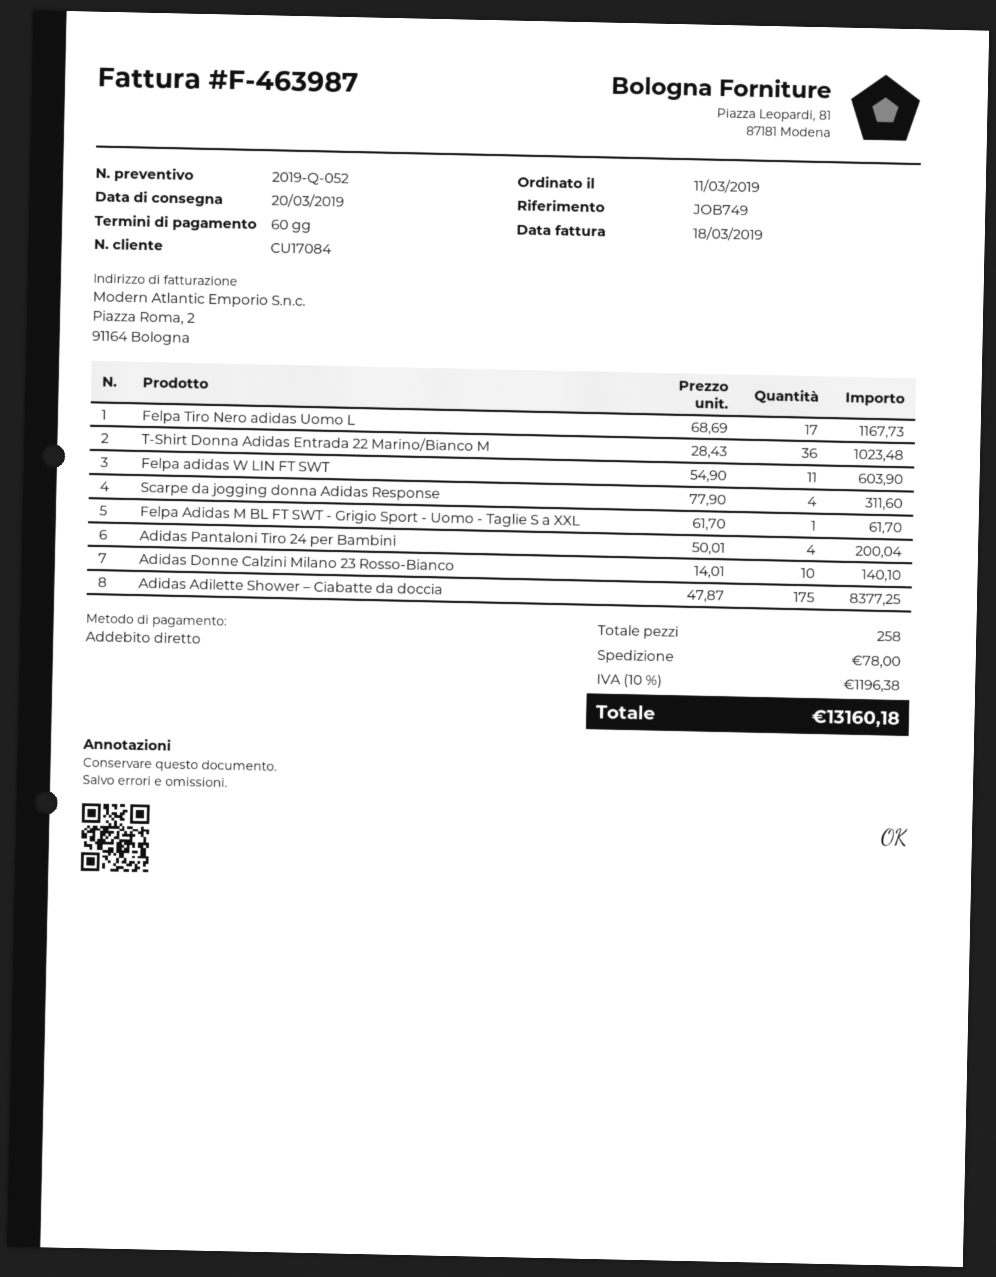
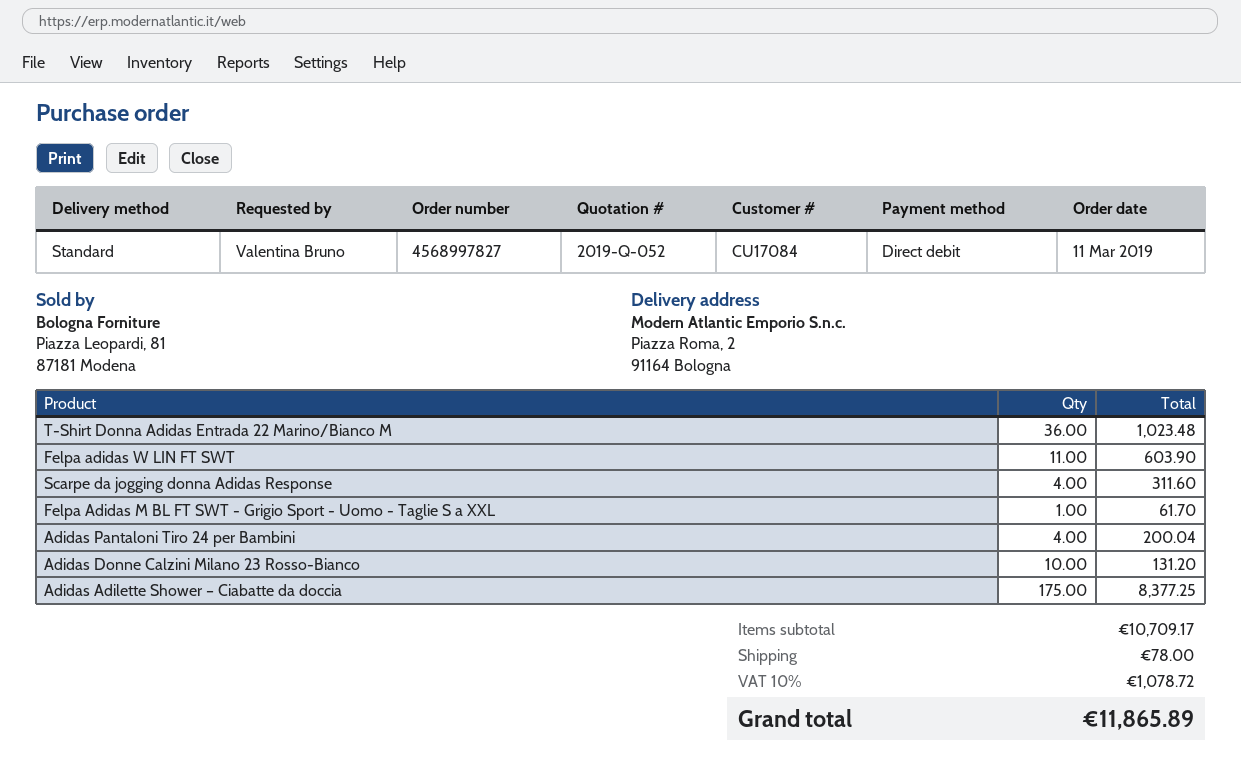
Felpa Tiro Nero adidas Uomo L: 17 for 1167.73 -> none
Adidas Donne Calzini Milano 23 Rosso-Bianco: 10 for 140.10 -> 10 for 131.20
tax: 10% = 1196.38 -> 10% = 1078.72
total: 13160.18 -> 11865.89

